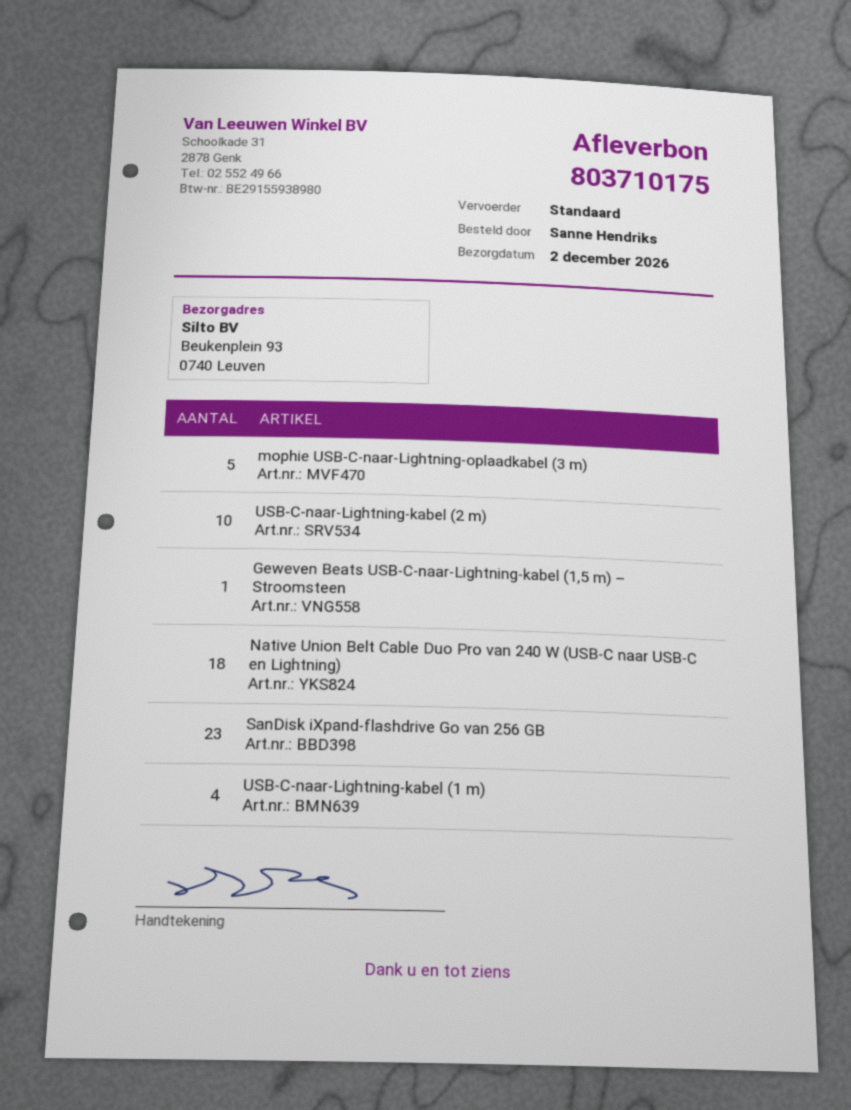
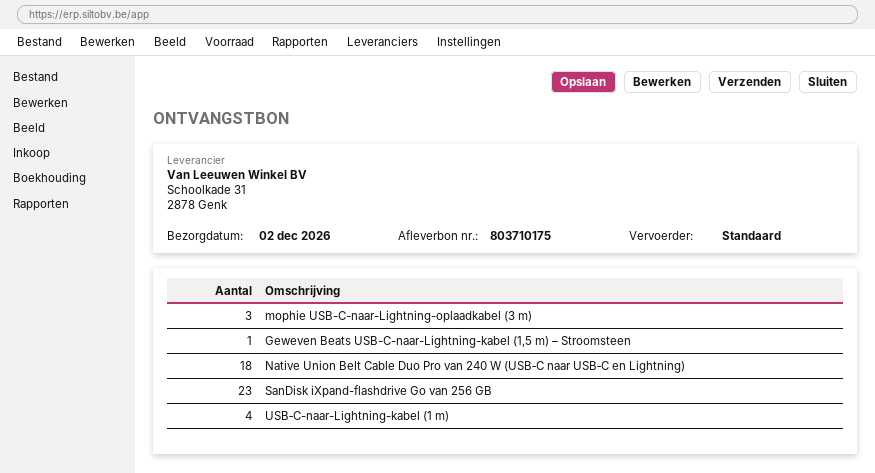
mophie USB-C-naar-Lightning-oplaadkabel (3 m): 5 -> 3
USB‑C-naar-Lightning-kabel (2 m): 10 -> none

